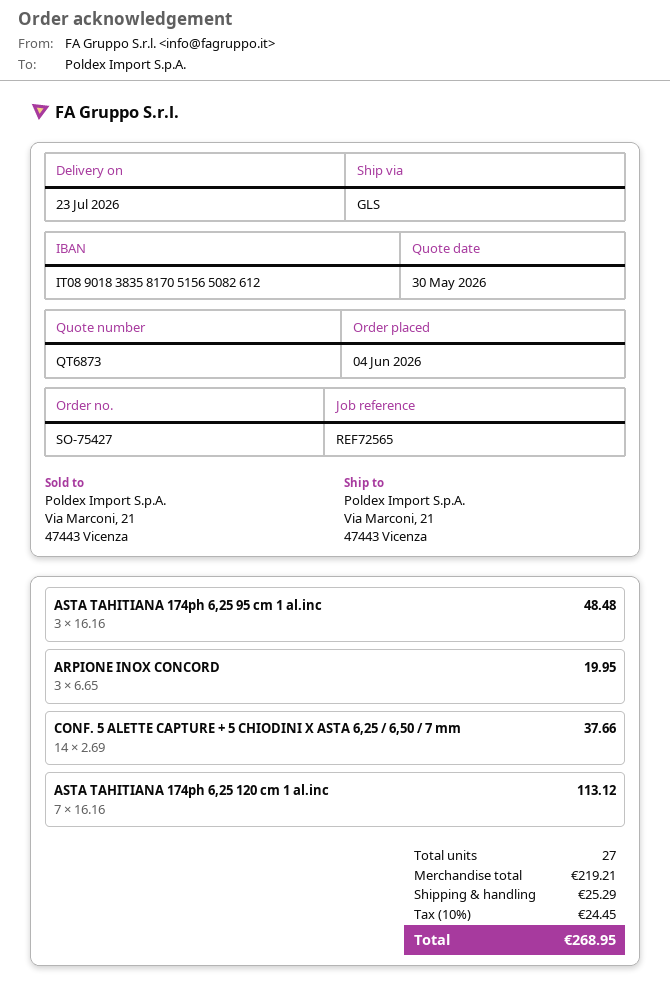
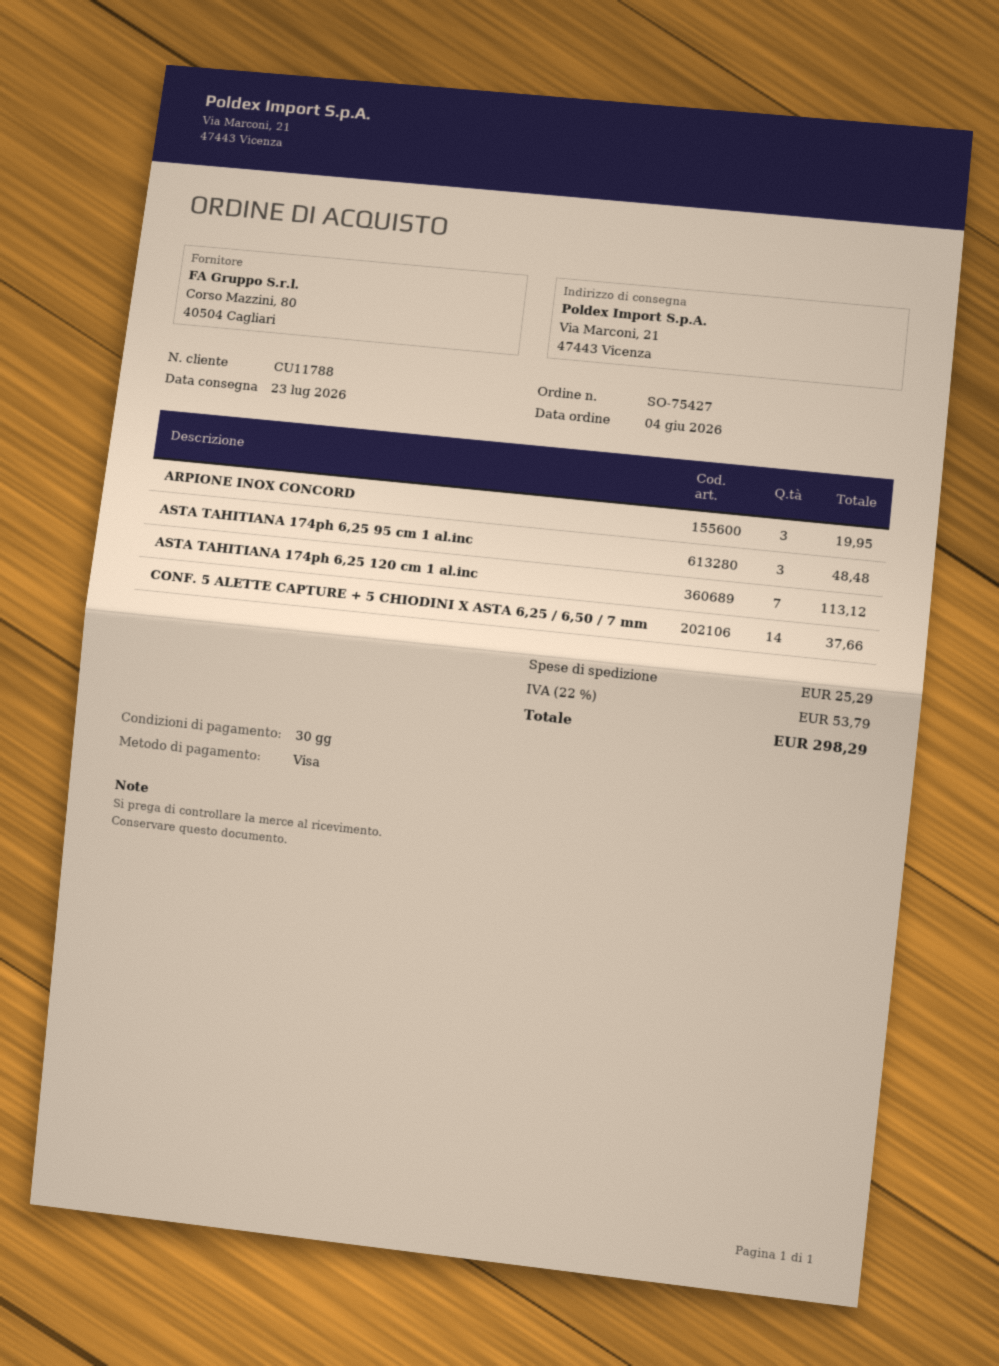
tax: 10% = 24.45 -> 22% = 53.79
total: 268.95 -> 298.29

